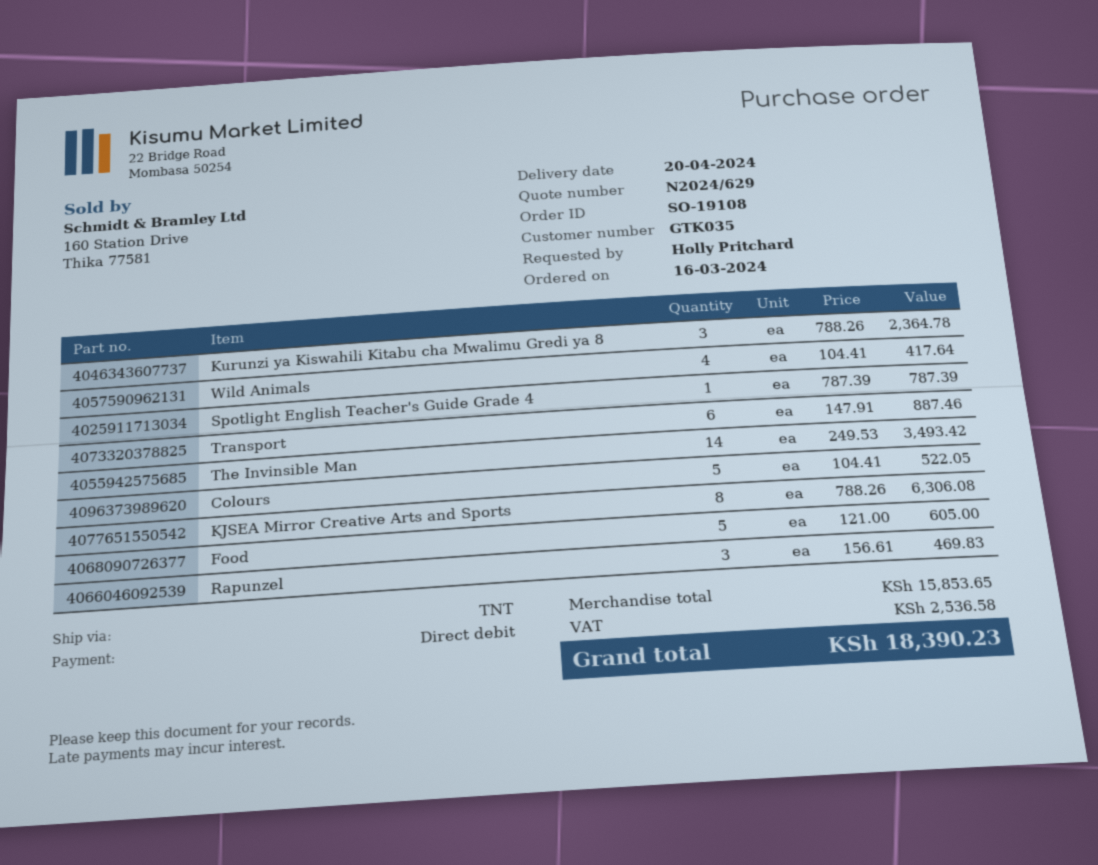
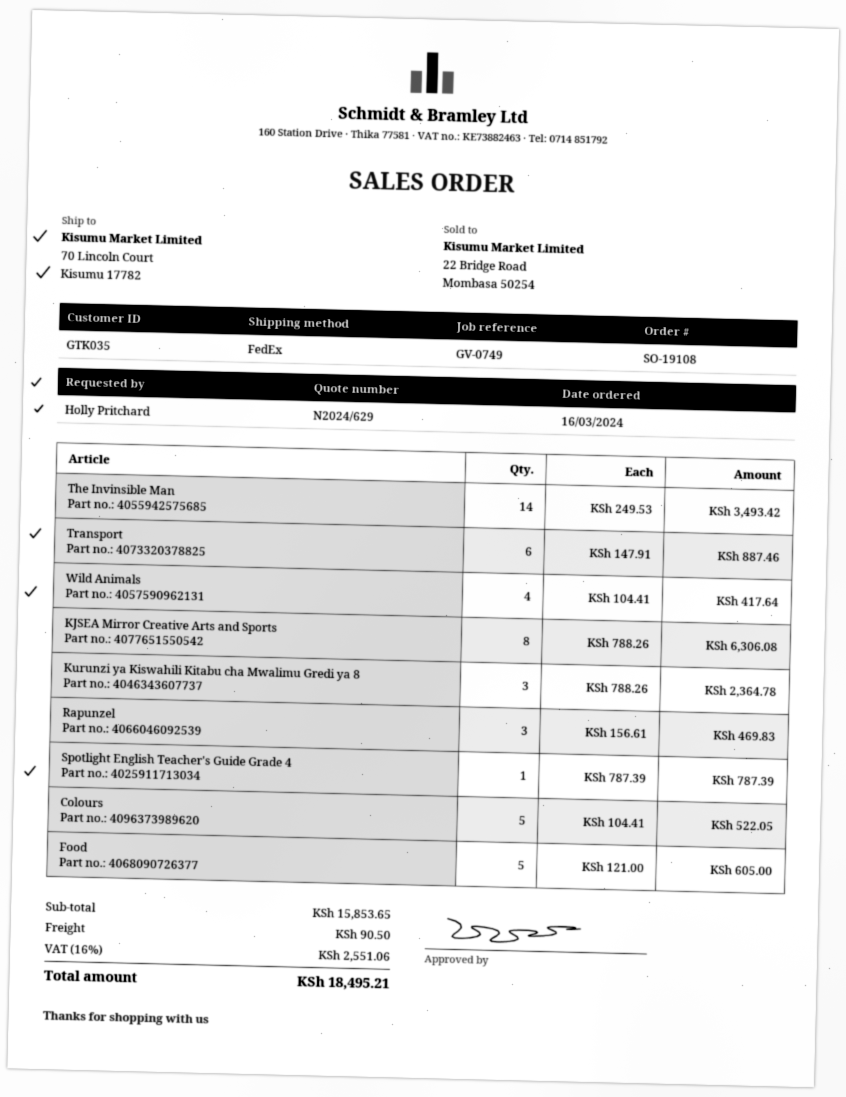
shipping method: TNT -> FedEx
shipping: none -> 90.50
tax: 2536.58 -> 2551.06
total: 18390.23 -> 18495.21

